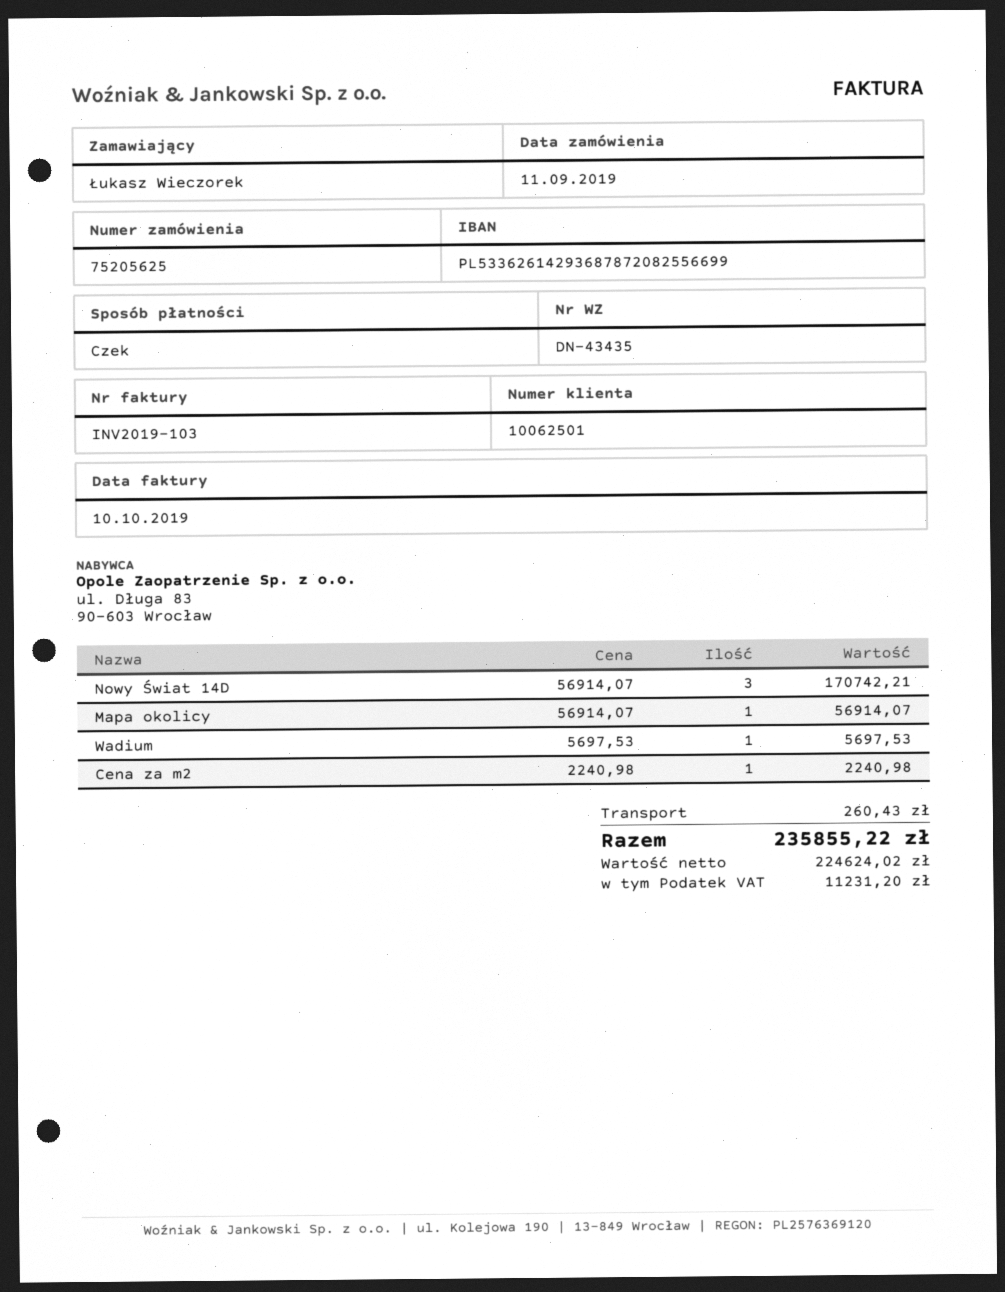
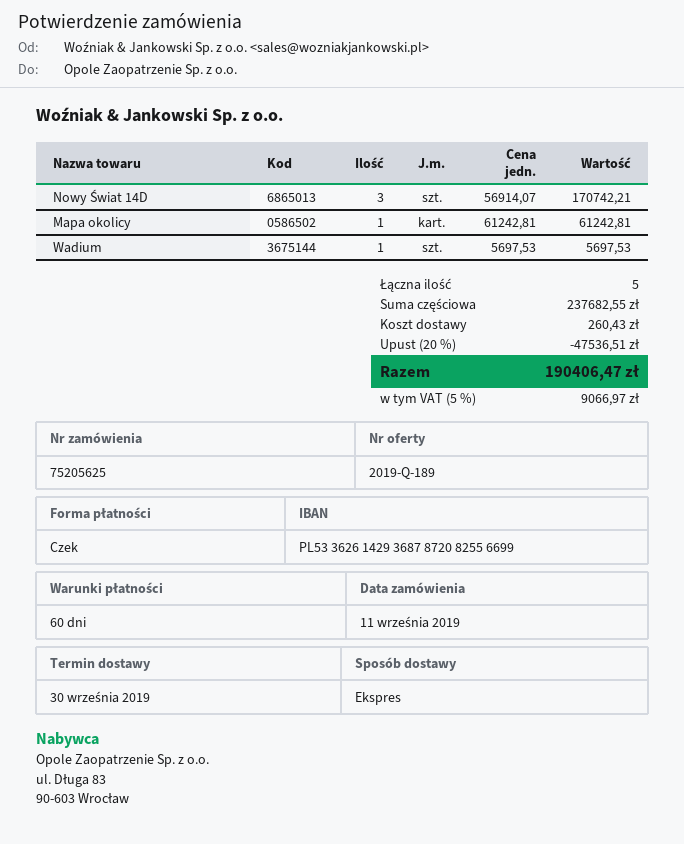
Mapa okolicy: 1 x 56914.07 = 56914.07 -> 1 x 61242.81 = 61242.81
Cena za m2: 1 x 2240.98 = 2240.98 -> none
discount: none -> 20% = 47536.51
tax: 11231.20 -> 9066.97
total: 235855.22 -> 190406.47

